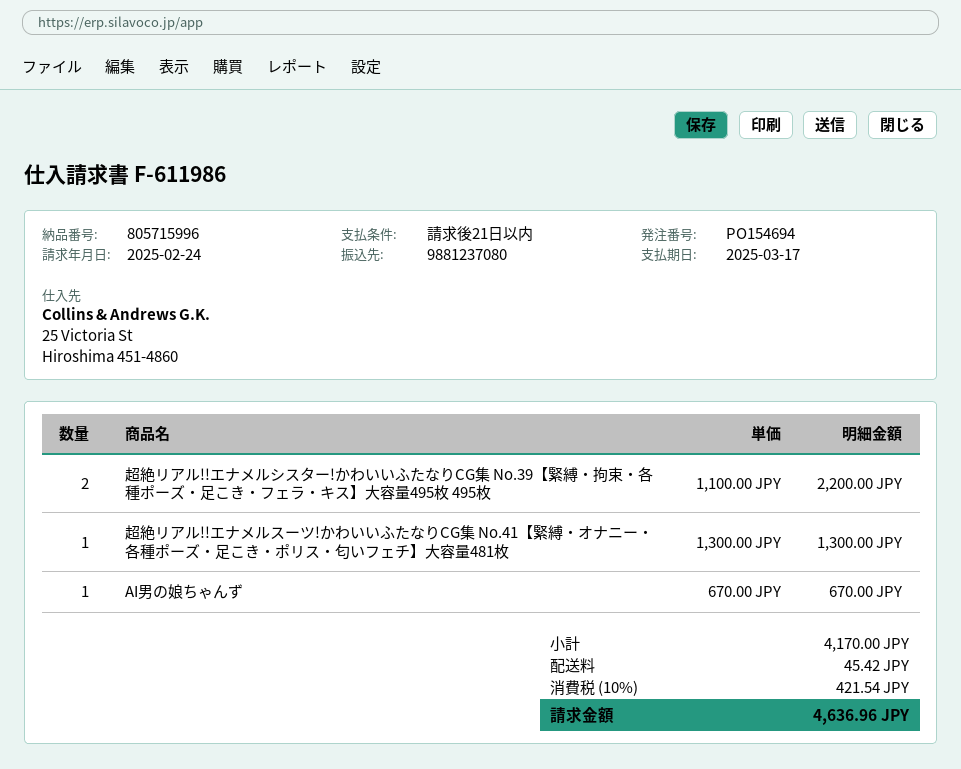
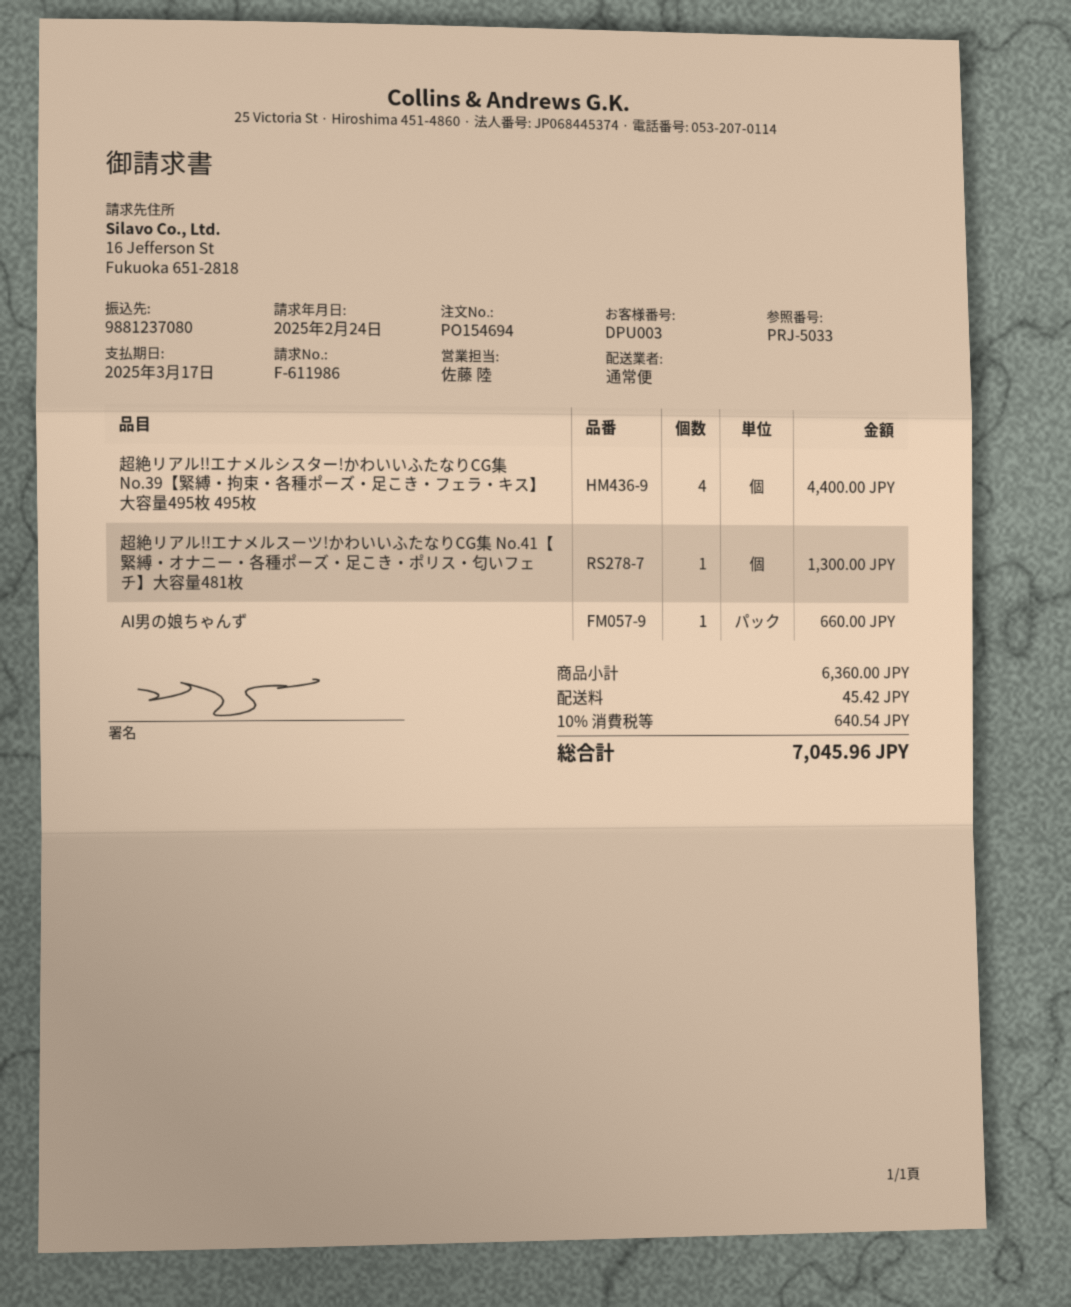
超絶リアル!!エナメルシスター!かわいいふたなりCG集 No.39【緊縛・拘束・各種ポーズ・足こき・フェラ・キス】大容量495枚 495枚: 2 for 2200.00 -> 4 for 4400.00
AI男の娘ちゃんず: 1 for 670.00 -> 1 for 660.00
subtotal: 4170.00 -> 6360.00
tax: 10% = 421.54 -> 10% = 640.54
total: 4636.96 -> 7045.96

